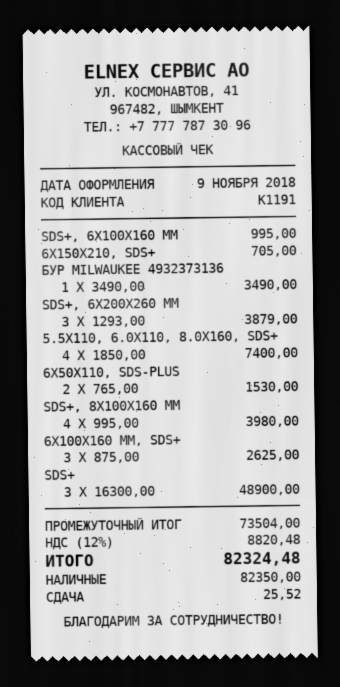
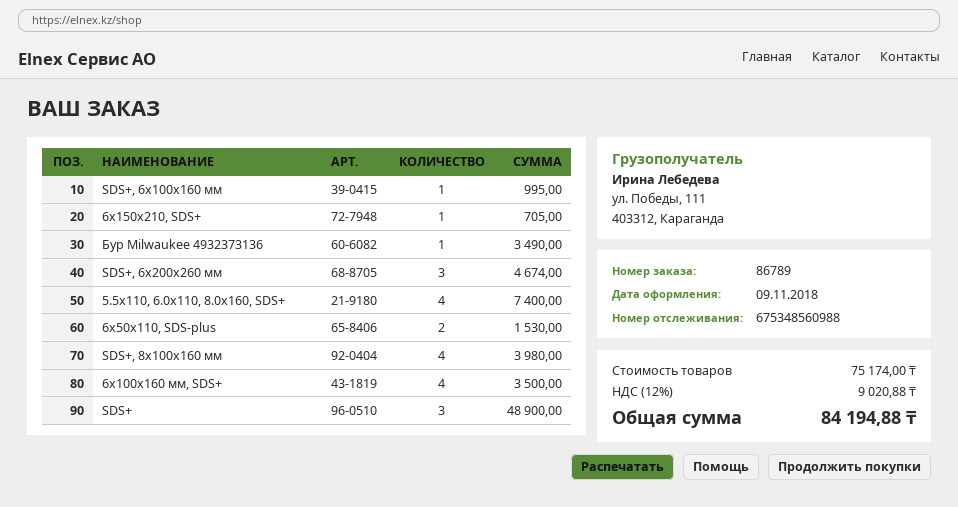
SDS+, 6Х200X260 ММ: 3 for 3879.00 -> 3 for 4674.00
6Х100X160 ММ, SDS+: 3 for 2625.00 -> 4 for 3500.00
subtotal: 73504.00 -> 75174.00
tax: 12% = 8820.48 -> 12% = 9020.88
total: 82324.48 -> 84194.88

